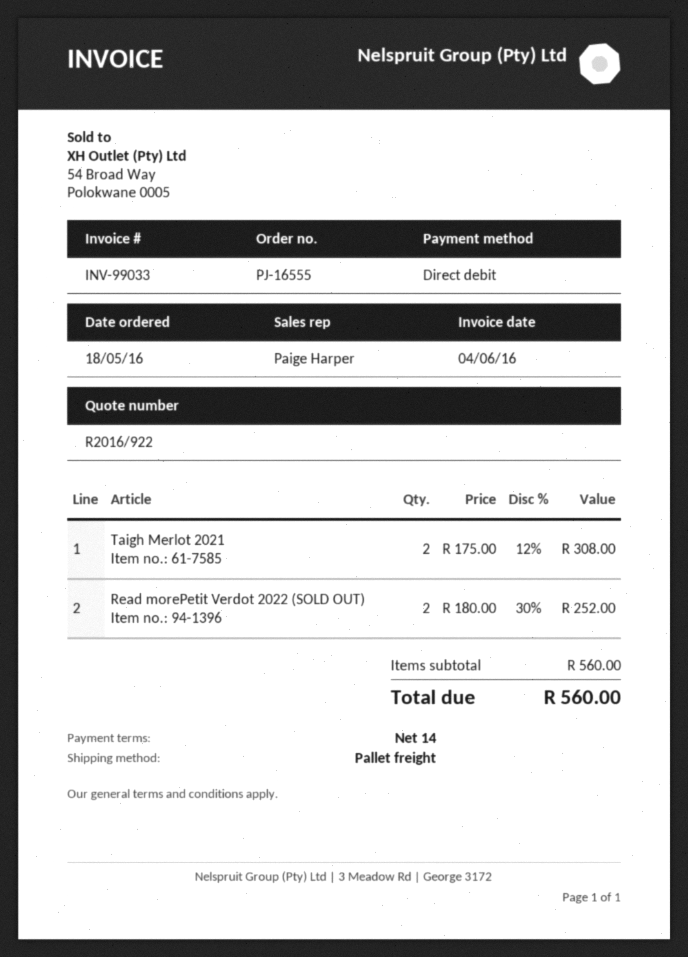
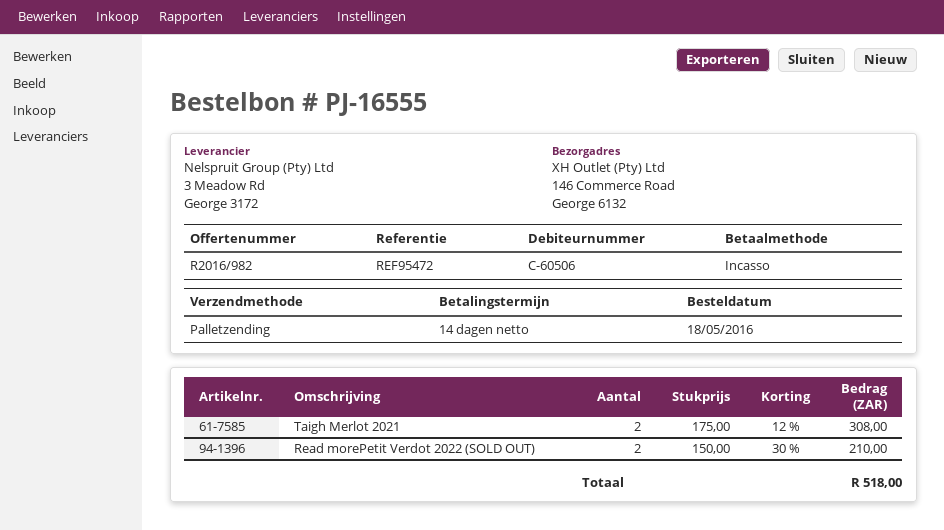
quote number: R2016/922 -> R2016/982
Read morePetit Verdot 2022 (SOLD OUT): 2 x 180.00 - 30% = 252.00 -> 2 x 150.00 - 30% = 210.00
total: 560.00 -> 518.00

